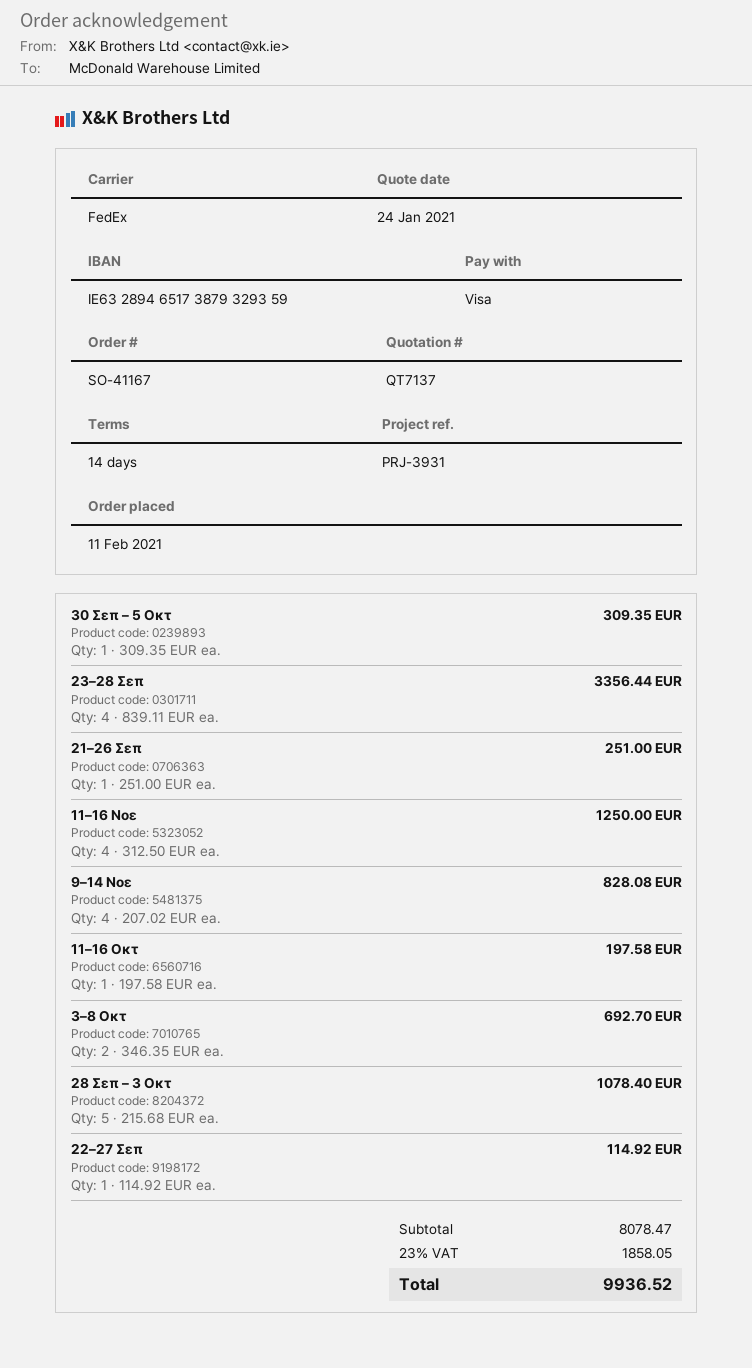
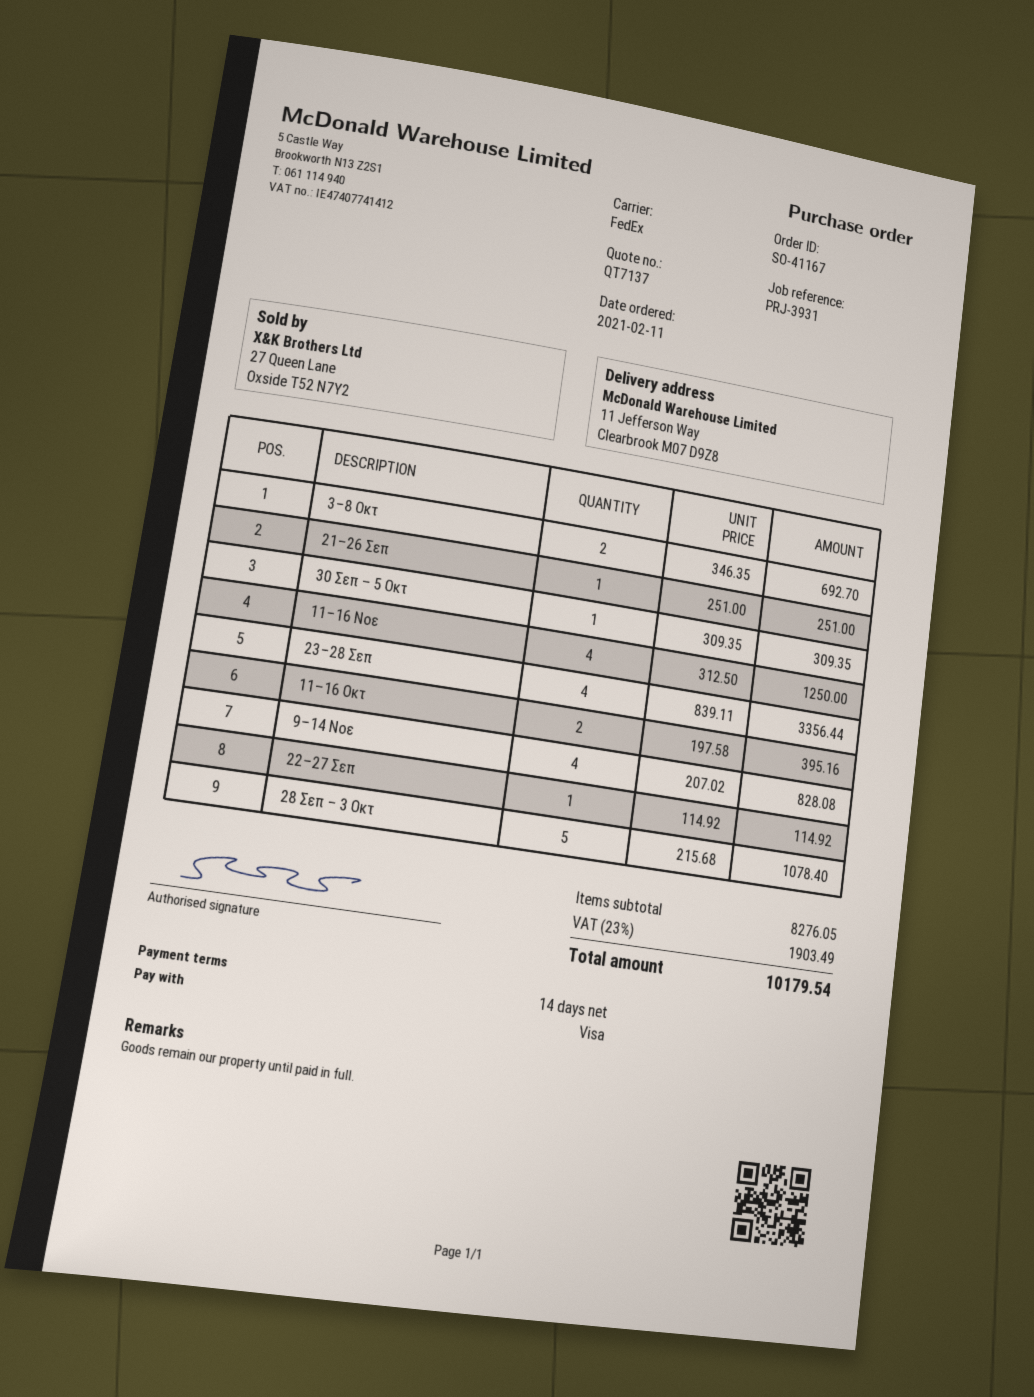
11–16 Οκτ: 1 x 197.58 = 197.58 -> 2 x 197.58 = 395.16
subtotal: 8078.47 -> 8276.05
tax: 23% = 1858.05 -> 23% = 1903.49
total: 9936.52 -> 10179.54

